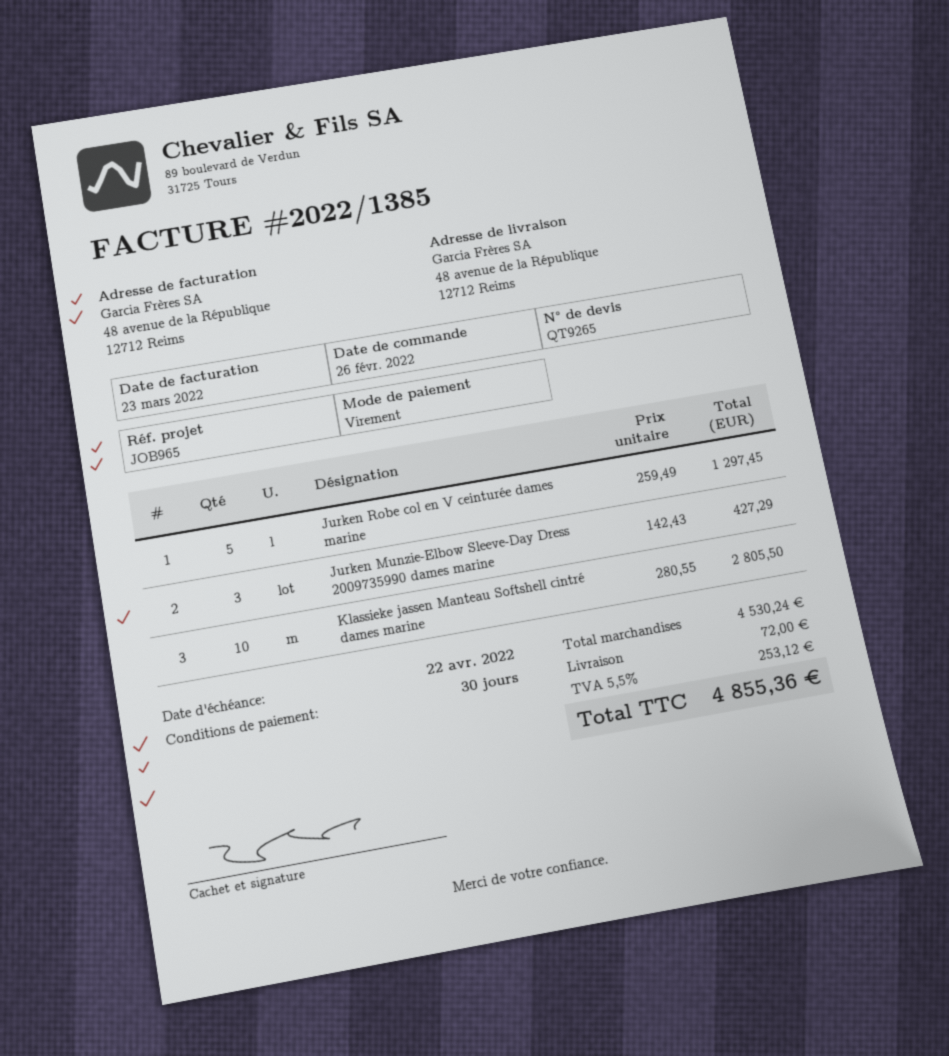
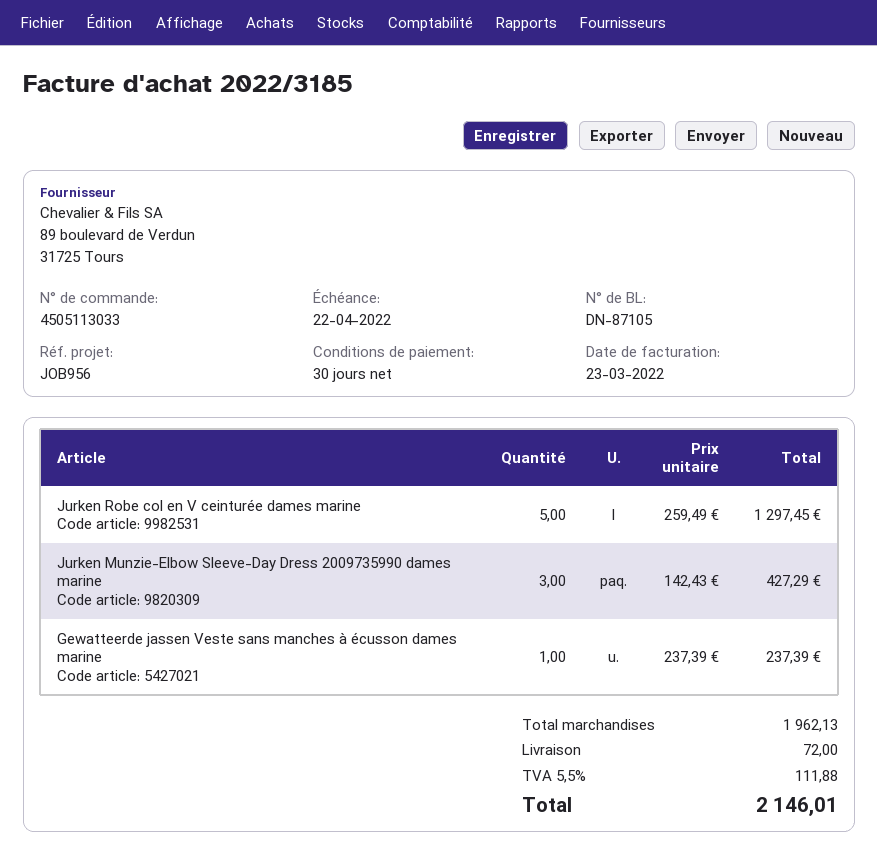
invoice number: 2022/1385 -> 2022/3185
reference: JOB965 -> JOB956
Klassieke jassen Manteau Softshell cintré dames marine: 10 x 280.55 = 2805.50 -> none
Gewatteerde jassen Veste sans manches à écusson dames marine: none -> 1 x 237.39 = 237.39
subtotal: 4530.24 -> 1962.13
tax: 5.5% = 253.12 -> 5.5% = 111.88
total: 4855.36 -> 2146.01

